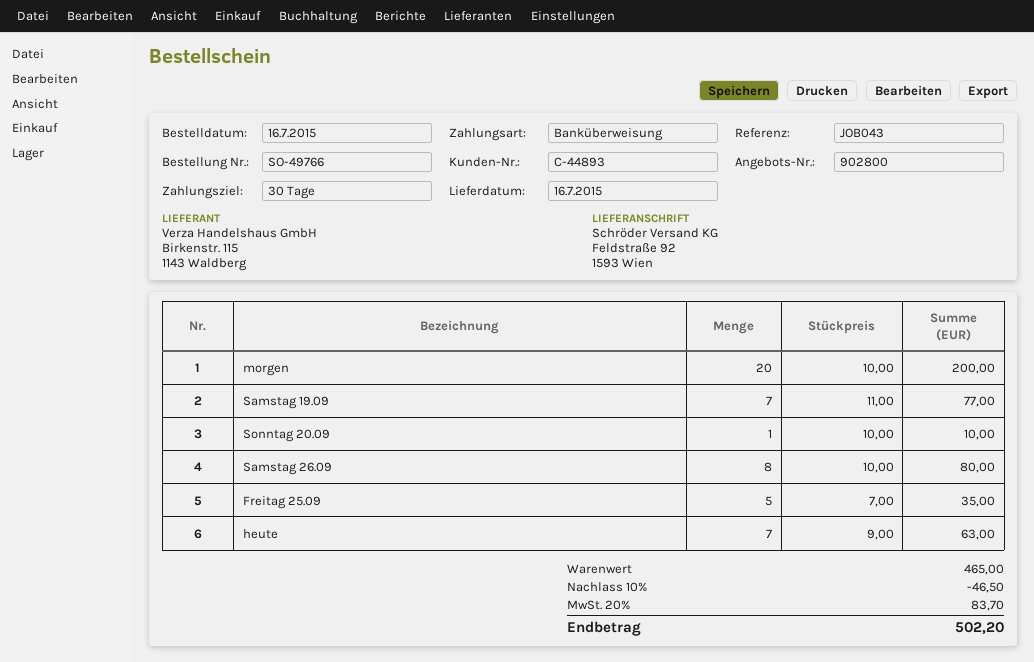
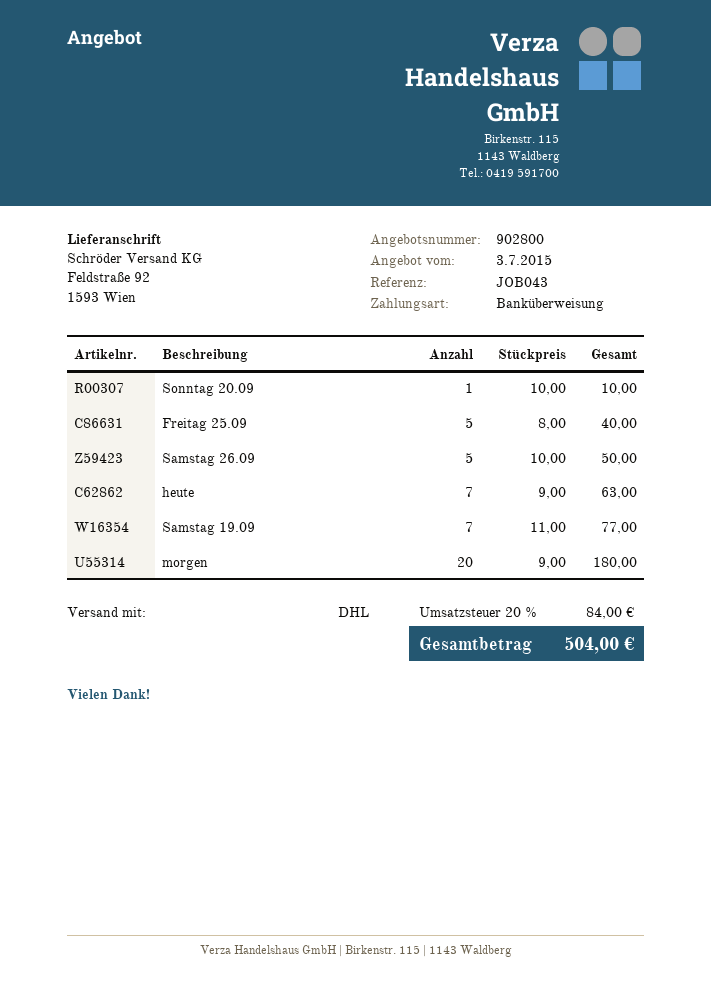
morgen: 20 x 10.00 = 200.00 -> 20 x 9.00 = 180.00
Samstag 26.09: 8 x 10.00 = 80.00 -> 5 x 10.00 = 50.00
Freitag 25.09: 5 x 7.00 = 35.00 -> 5 x 8.00 = 40.00
discount: 10% = 46.50 -> none
tax: 20% = 83.70 -> 20% = 84.00
total: 502.20 -> 504.00

